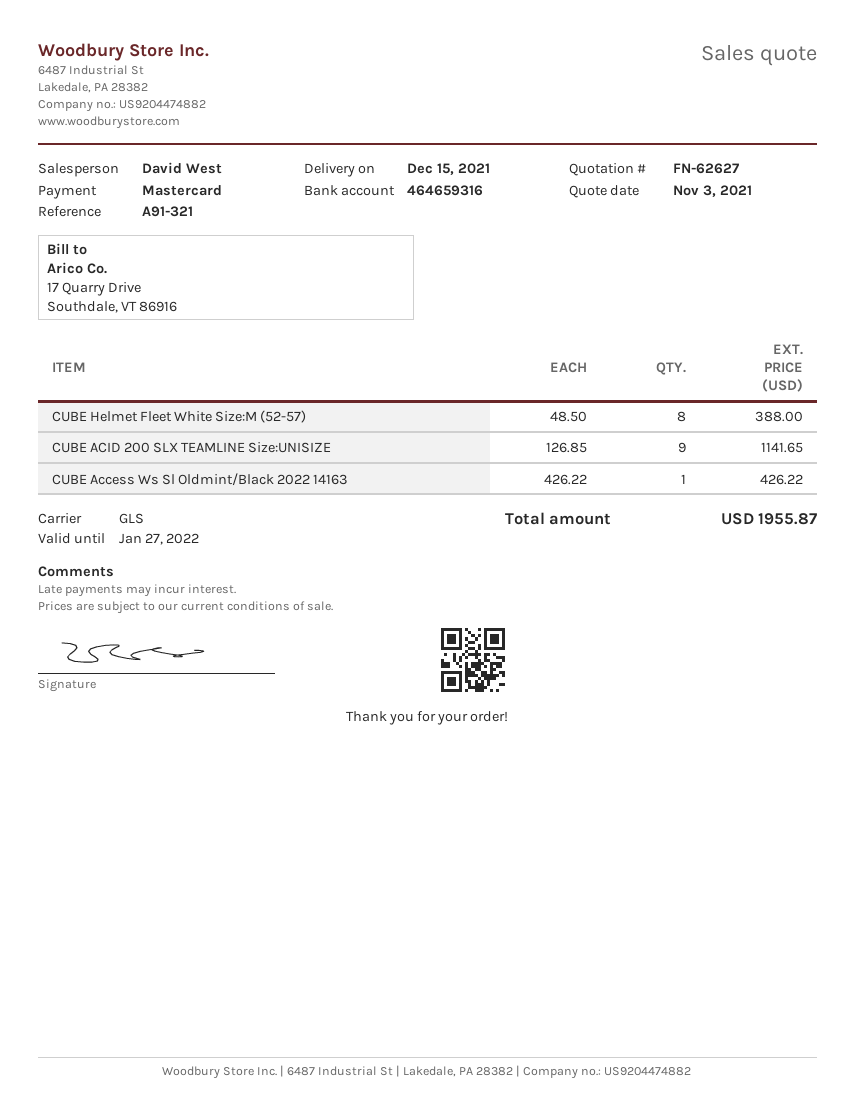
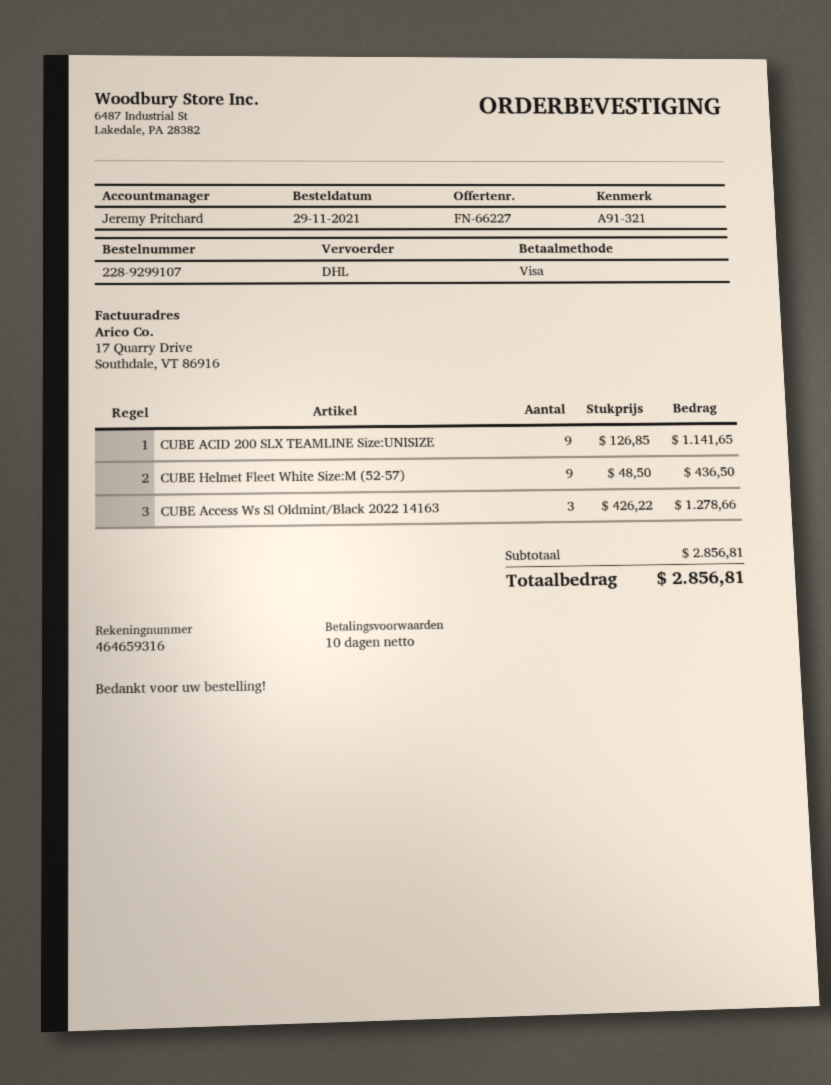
quote number: FN-62627 -> FN-66227
sales rep: David West -> Jeremy Pritchard
payment method: Mastercard -> Visa
shipping method: GLS -> DHL
CUBE Helmet Fleet White Size:M (52-57): 8 x 48.50 = 388.00 -> 9 x 48.50 = 436.50
CUBE Access Ws Sl Oldmint/Black 2022 14163: 1 x 426.22 = 426.22 -> 3 x 426.22 = 1278.66
total: 1955.87 -> 2856.81

